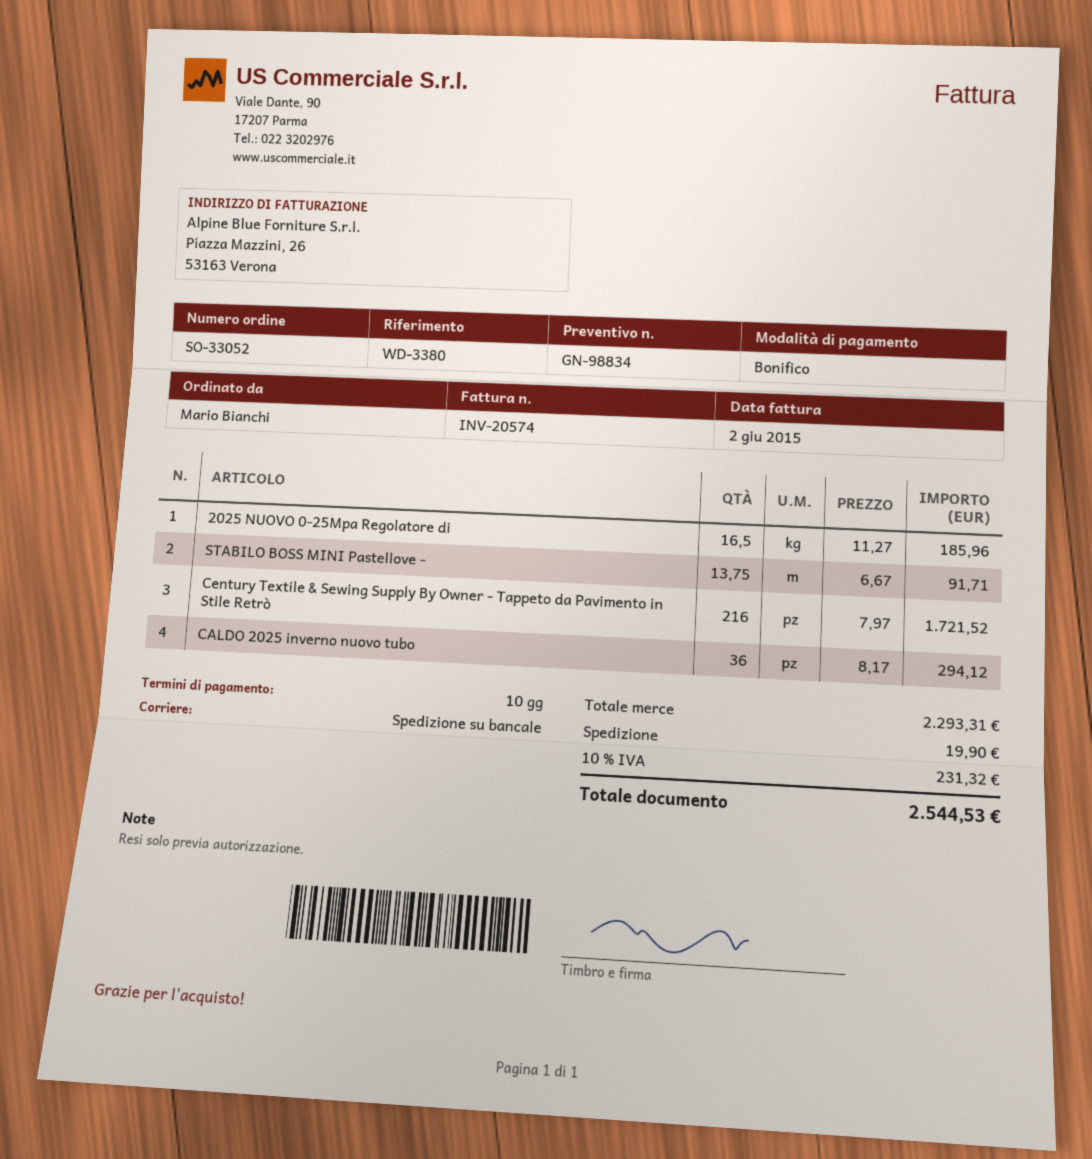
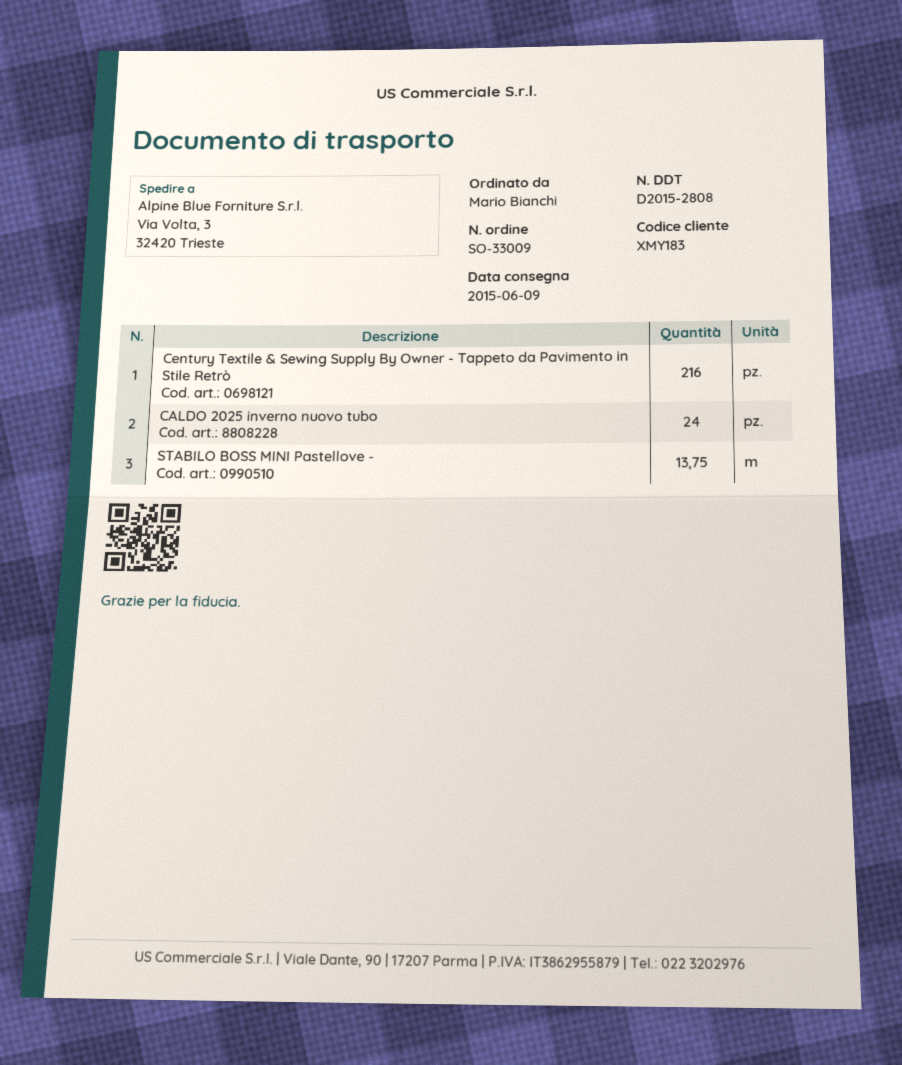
order number: SO-33052 -> SO-33009
2025 NUOVO 0-25Mpa Regolatore di: 16.5 -> none
CALDO 2025 inverno nuovo tubo: 36 -> 24

